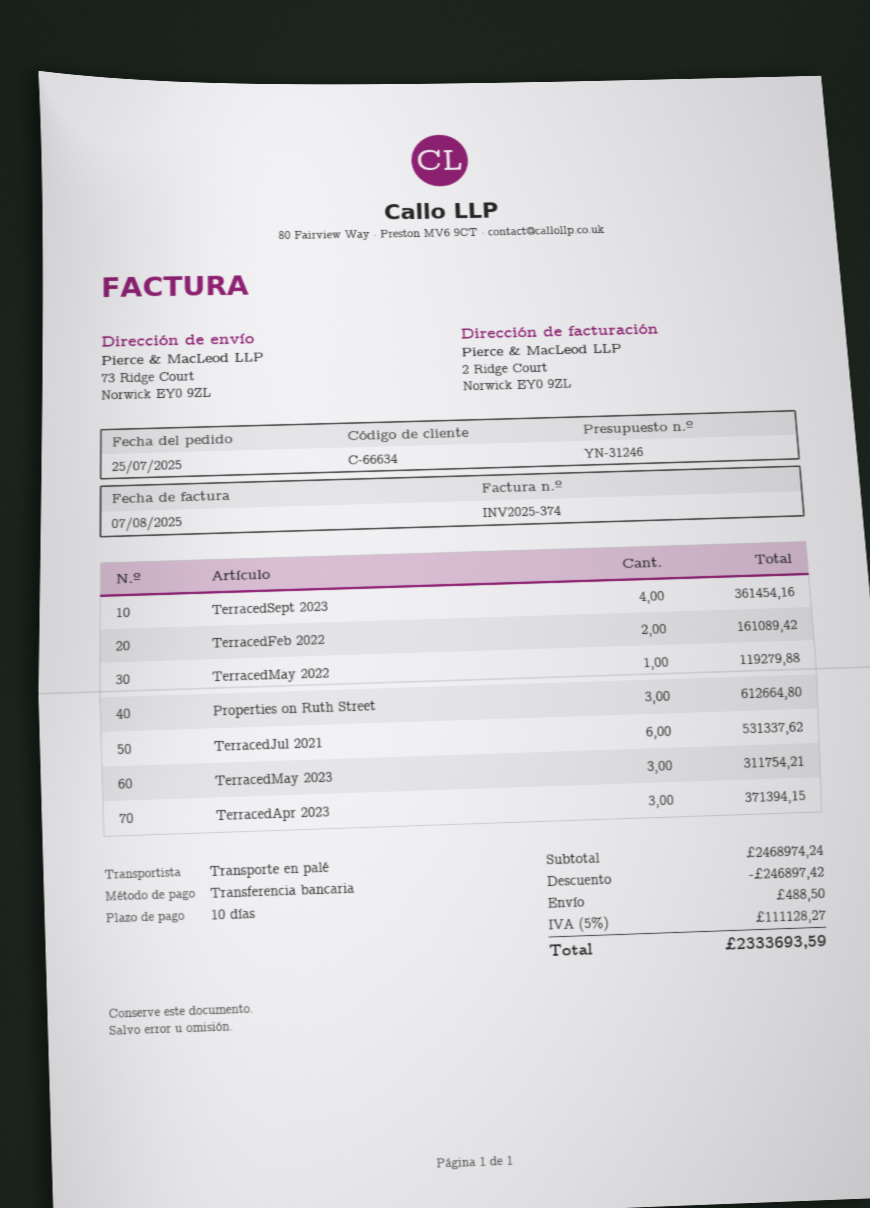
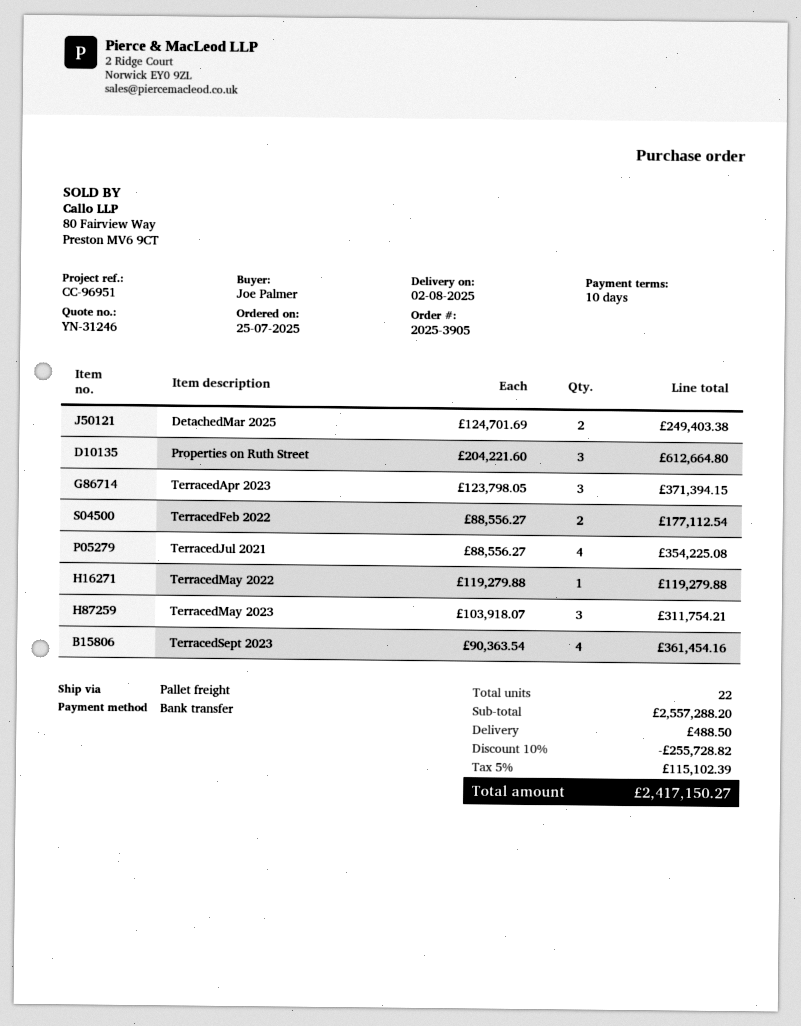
TerracedFeb 2022: 2 for 161089.42 -> 2 for 177112.54
TerracedJul 2021: 6 for 531337.62 -> 4 for 354225.08
DetachedMar 2025: none -> 2 for 249403.38
subtotal: 2468974.24 -> 2557288.20
discount: 246897.42 -> 255728.82
tax: 5% = 111128.27 -> 5% = 115102.39
total: 2333693.59 -> 2417150.27

